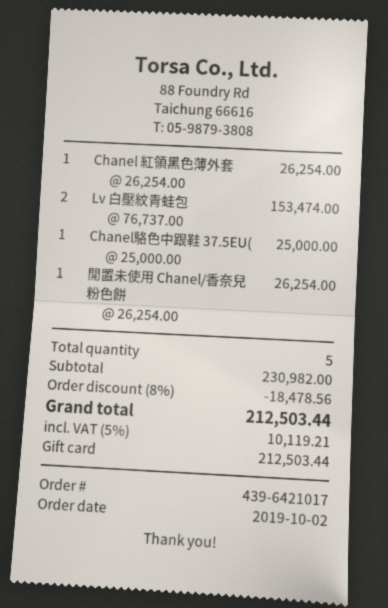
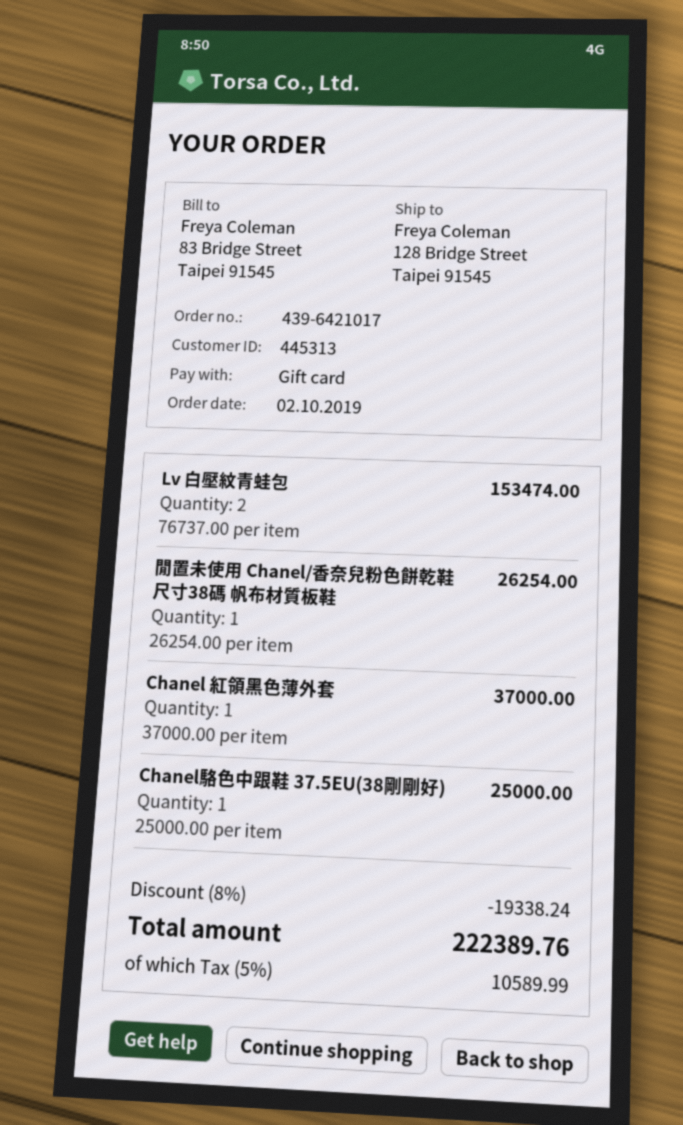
Chanel 紅領黑色薄外套: 1 x 26254.00 = 26254.00 -> 1 x 37000.00 = 37000.00
discount: 8% = 18478.56 -> 8% = 19338.24
tax: 5% = 10119.21 -> 5% = 10589.99
total: 212503.44 -> 222389.76

